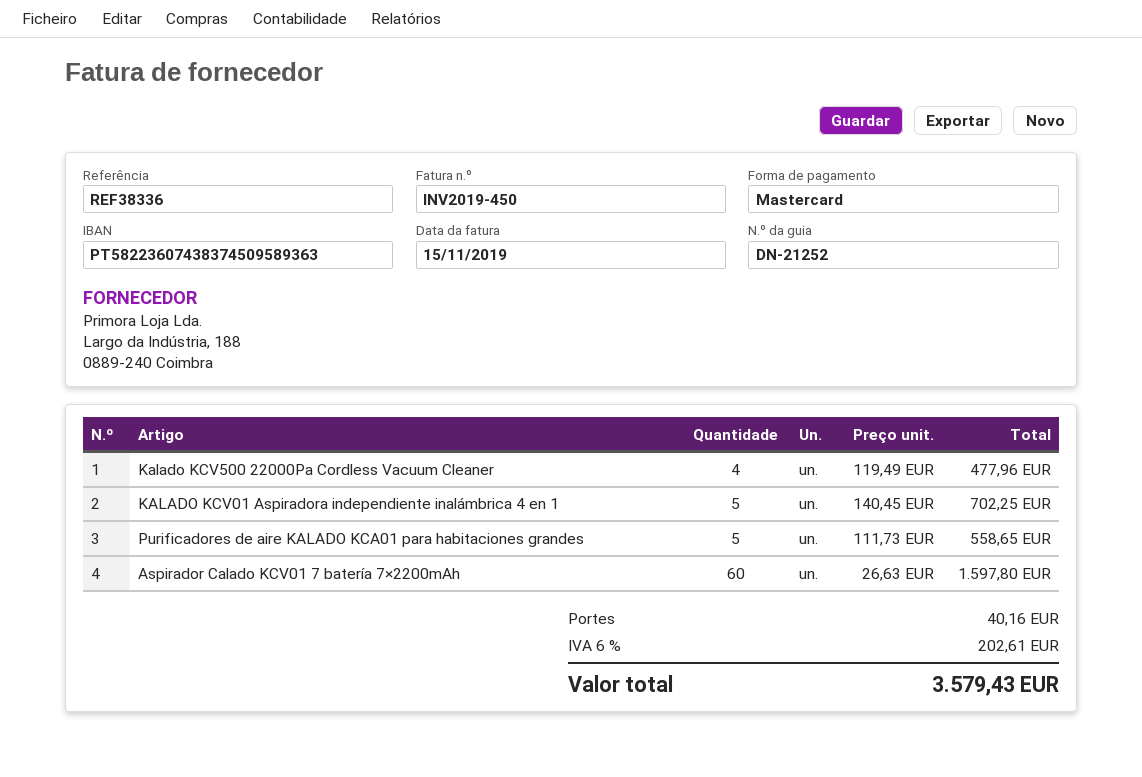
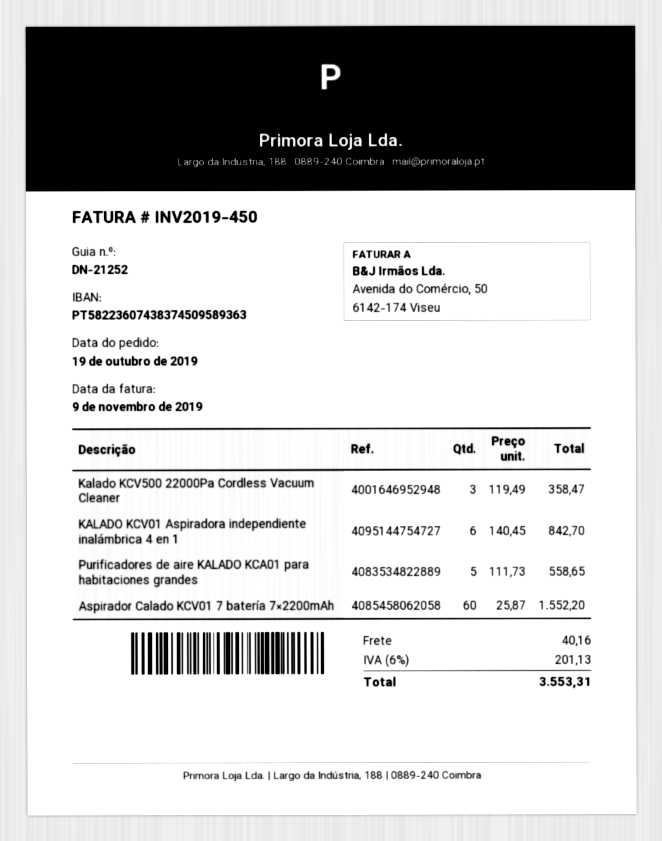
invoice date: 2019-11-15 -> 2019-11-09
Kalado KCV500 22000Pa Cordless Vacuum Cleaner: 4 x 119.49 = 477.96 -> 3 x 119.49 = 358.47
KALADO KCV01 Aspiradora independiente inalámbrica 4 en 1: 5 x 140.45 = 702.25 -> 6 x 140.45 = 842.70
Aspirador Calado KCV01 7 batería 7×2200mAh: 60 x 26.63 = 1597.80 -> 60 x 25.87 = 1552.20
tax: 6% = 202.61 -> 6% = 201.13
total: 3579.43 -> 3553.31

